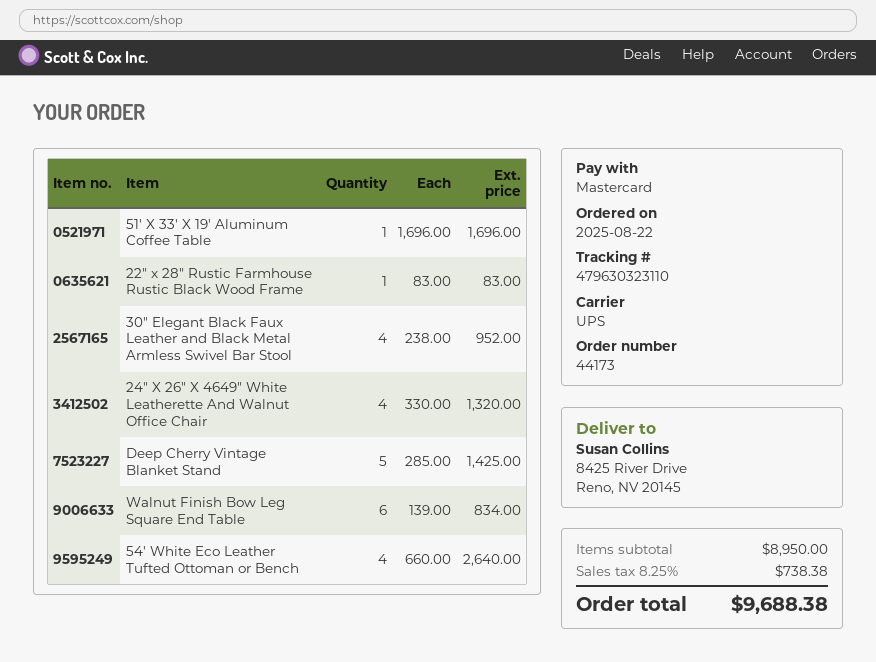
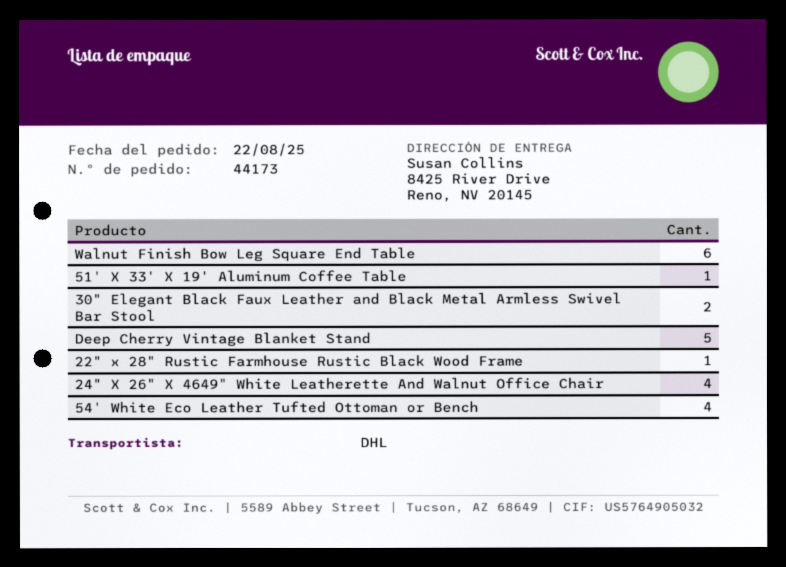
shipping method: UPS -> DHL
30" Elegant Black Faux Leather and Black Metal Armless Swivel Bar Stool: 4 -> 2

